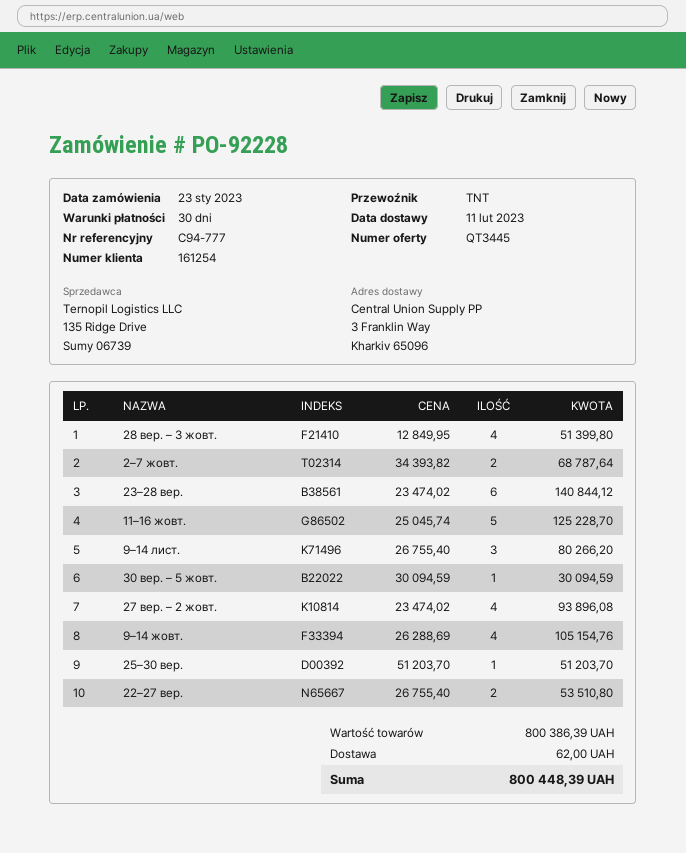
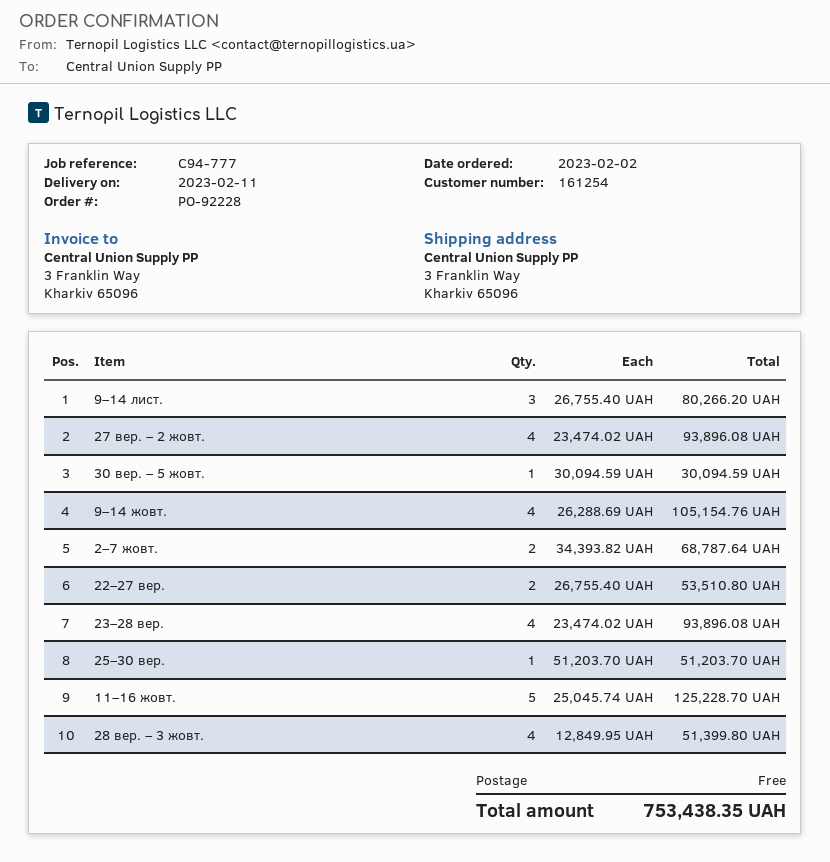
order date: 2023-01-23 -> 2023-02-02
23–28 вер.: 6 x 23474.02 = 140844.12 -> 4 x 23474.02 = 93896.08
shipping: 62.00 -> 0.00
total: 800448.39 -> 753438.35

